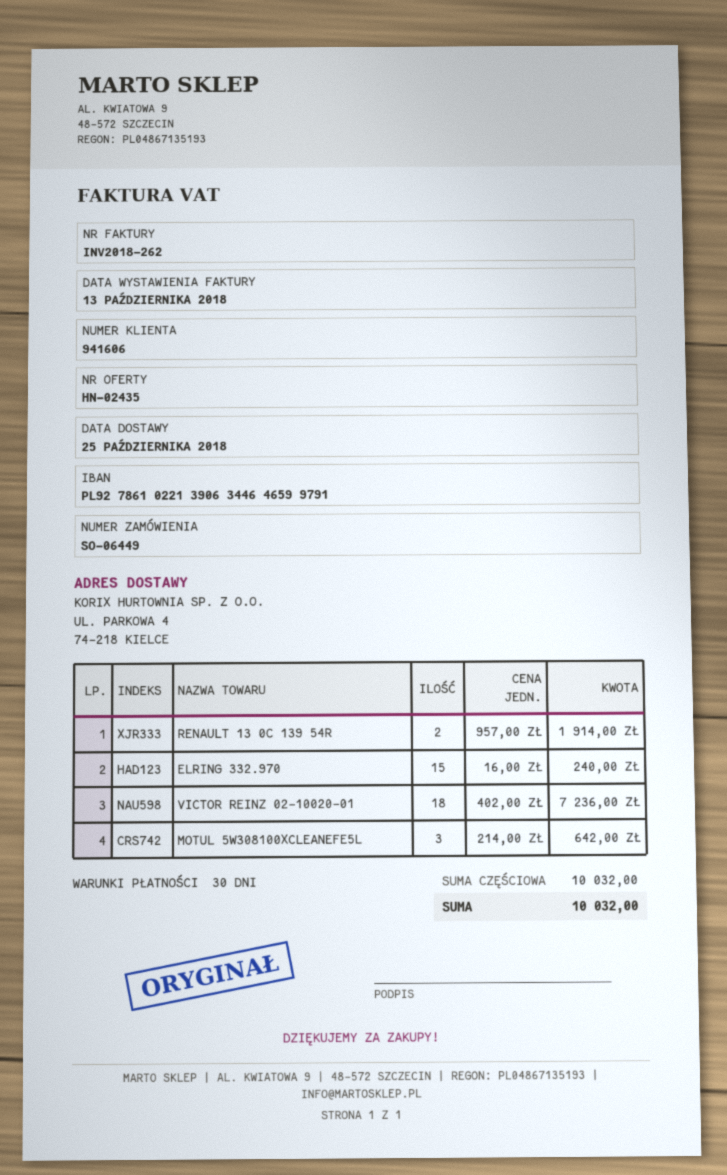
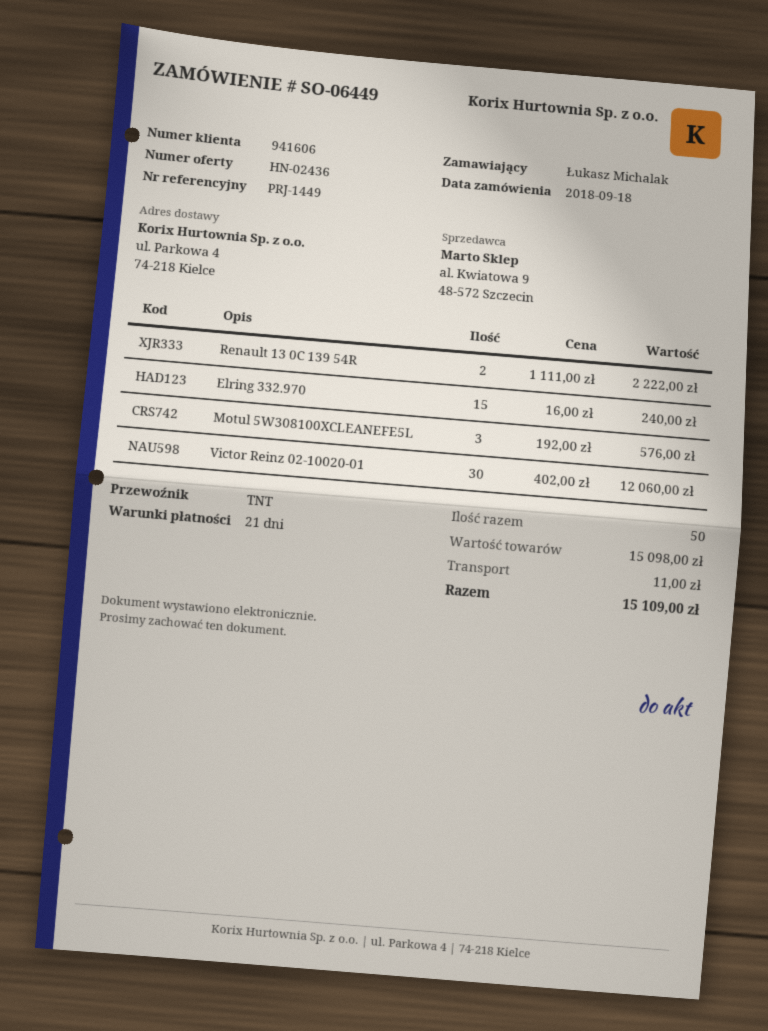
quote number: HN-02435 -> HN-02436
payment terms: 30 days -> 21 days
RENAULT 13 0C 139 54R: 2 x 957.00 = 1914.00 -> 2 x 1111.00 = 2222.00
VICTOR REINZ 02-10020-01: 18 x 402.00 = 7236.00 -> 30 x 402.00 = 12060.00
MOTUL 5W308100XCLEANEFE5L: 3 x 214.00 = 642.00 -> 3 x 192.00 = 576.00
subtotal: 10032.00 -> 15098.00
shipping: none -> 11.00
total: 10032.00 -> 15109.00

